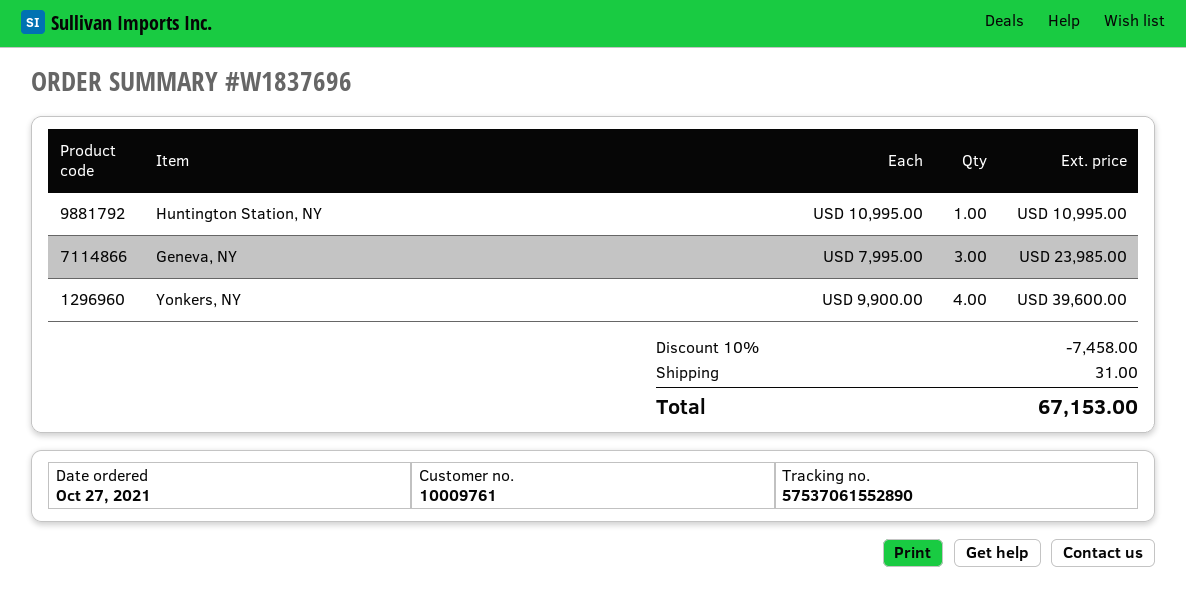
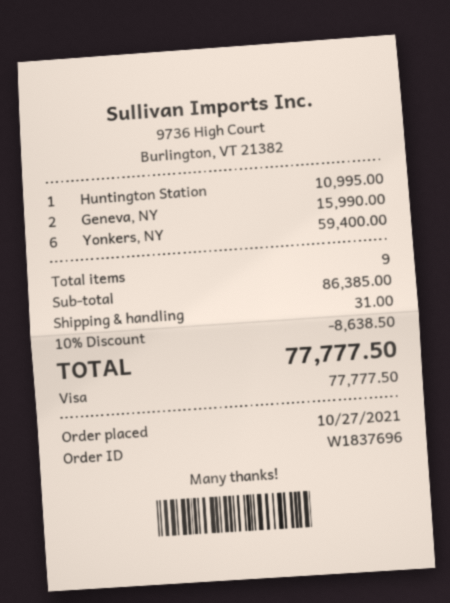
Geneva, NY: 3 for 23985.00 -> 2 for 15990.00
Yonkers, NY: 4 for 39600.00 -> 6 for 59400.00
discount: 10% = 7458.00 -> 10% = 8638.50
total: 67153.00 -> 77777.50

